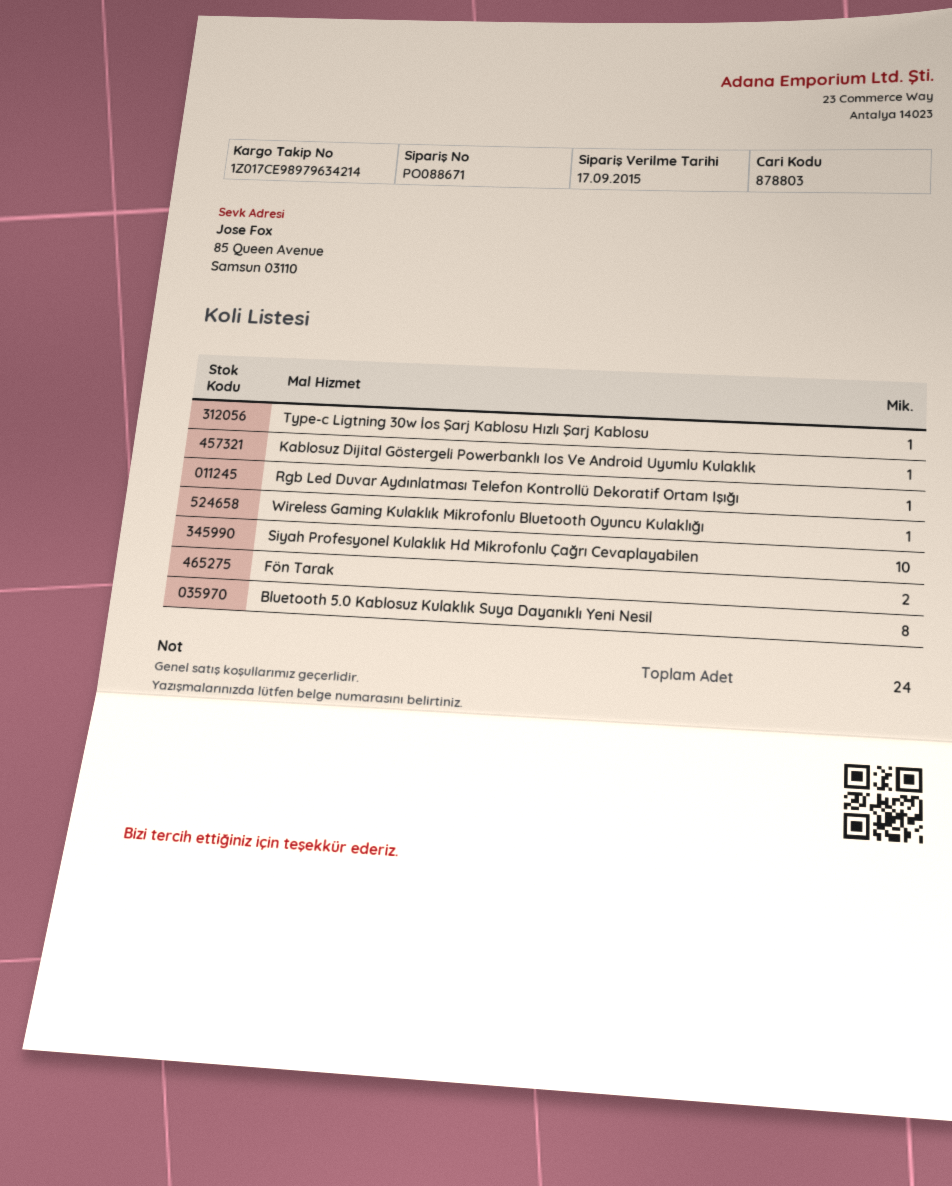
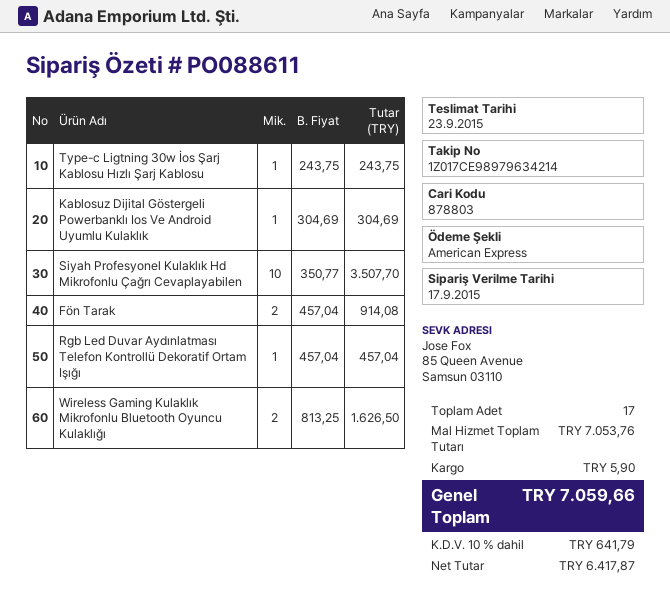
order number: PO088671 -> PO088611
Wireless Gaming Kulaklık Mikrofonlu Bluetooth Oyuncu Kulaklığı: 1 -> 2
Bluetooth 5.0 Kablosuz Kulaklık Suya Dayanıklı Yeni Nesil: 8 -> none
total quantity: 24 -> 17

